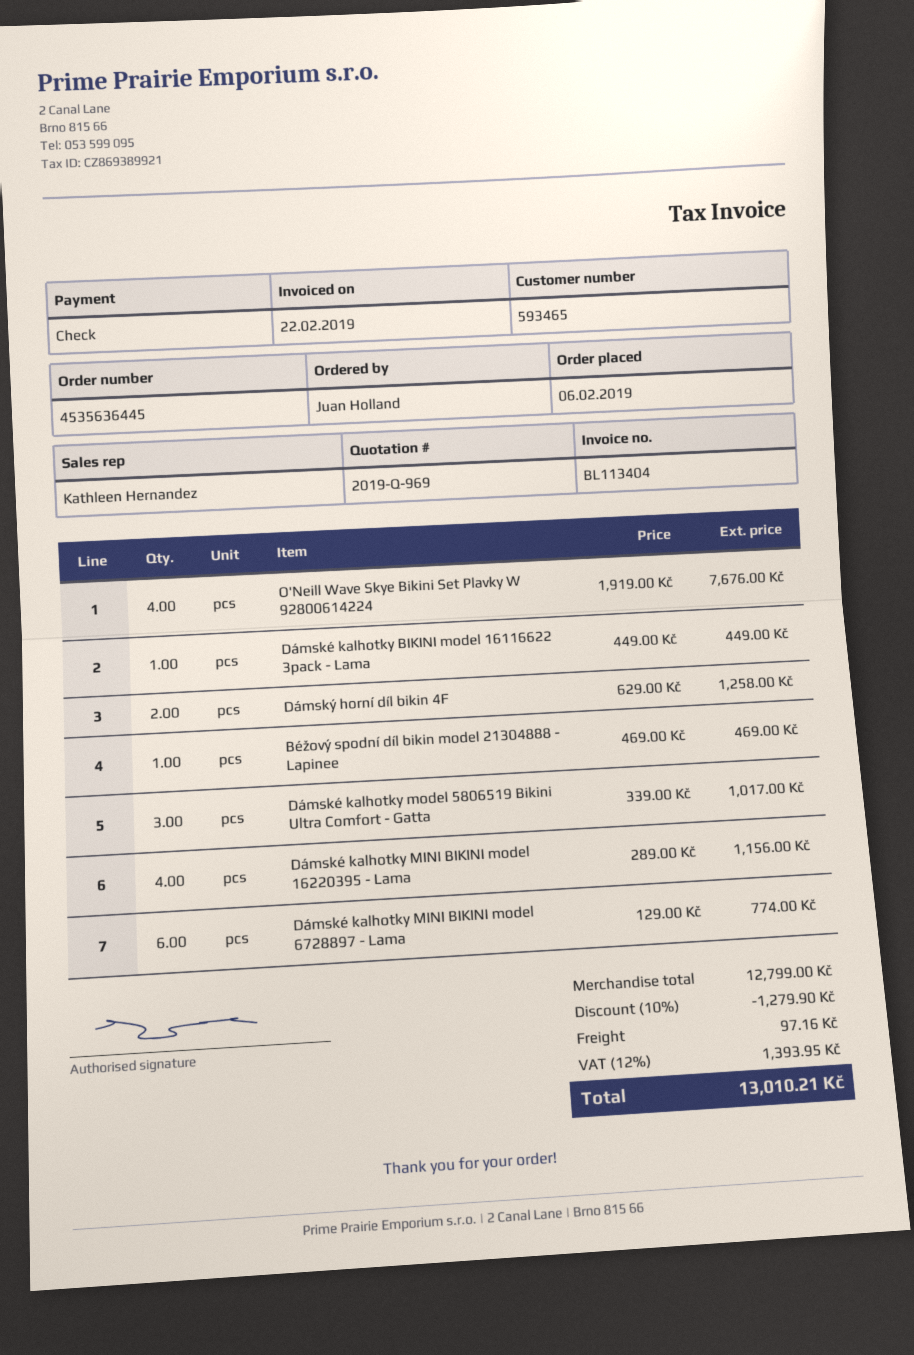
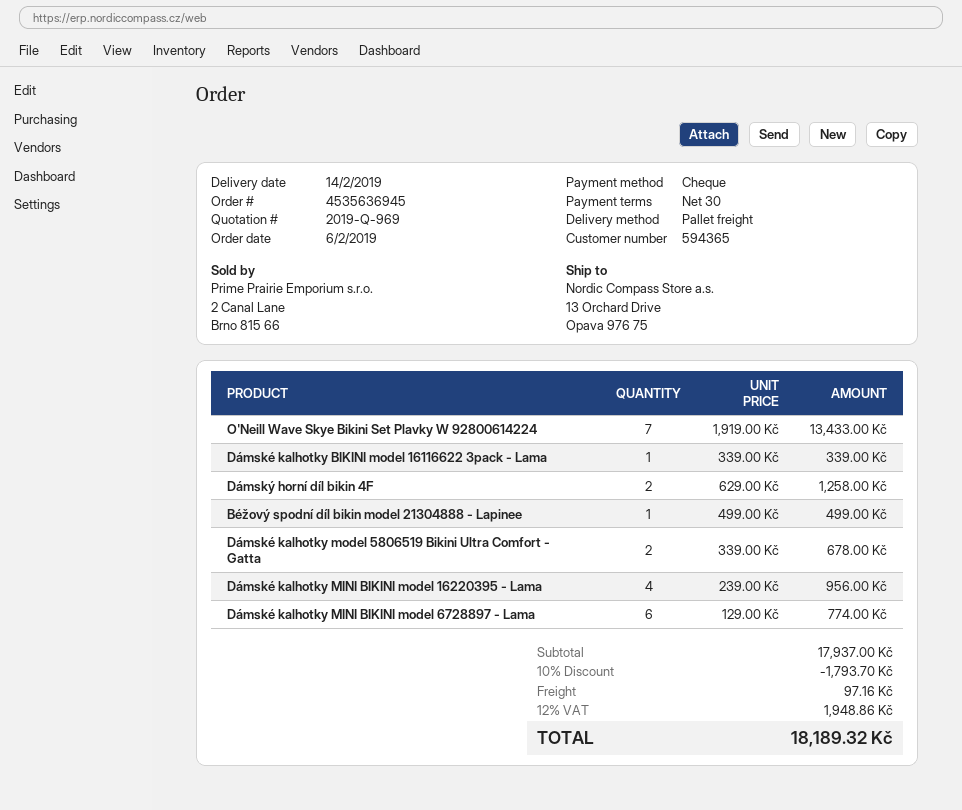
order number: 4535636445 -> 4535636945
customer number: 593465 -> 594365
O'Neill Wave Skye Bikini Set Plavky W 92800614224: 4 x 1919.00 = 7676.00 -> 7 x 1919.00 = 13433.00
Dámské kalhotky BIKINI model 16116622 3pack - Lama: 1 x 449.00 = 449.00 -> 1 x 339.00 = 339.00
Béžový spodní díl bikin model 21304888 - Lapinee: 1 x 469.00 = 469.00 -> 1 x 499.00 = 499.00
Dámské kalhotky model 5806519 Bikini Ultra Comfort - Gatta: 3 x 339.00 = 1017.00 -> 2 x 339.00 = 678.00
Dámské kalhotky MINI BIKINI model 16220395 - Lama: 4 x 289.00 = 1156.00 -> 4 x 239.00 = 956.00
subtotal: 12799.00 -> 17937.00
discount: 10% = 1279.90 -> 10% = 1793.70
tax: 12% = 1393.95 -> 12% = 1948.86
total: 13010.21 -> 18189.32

